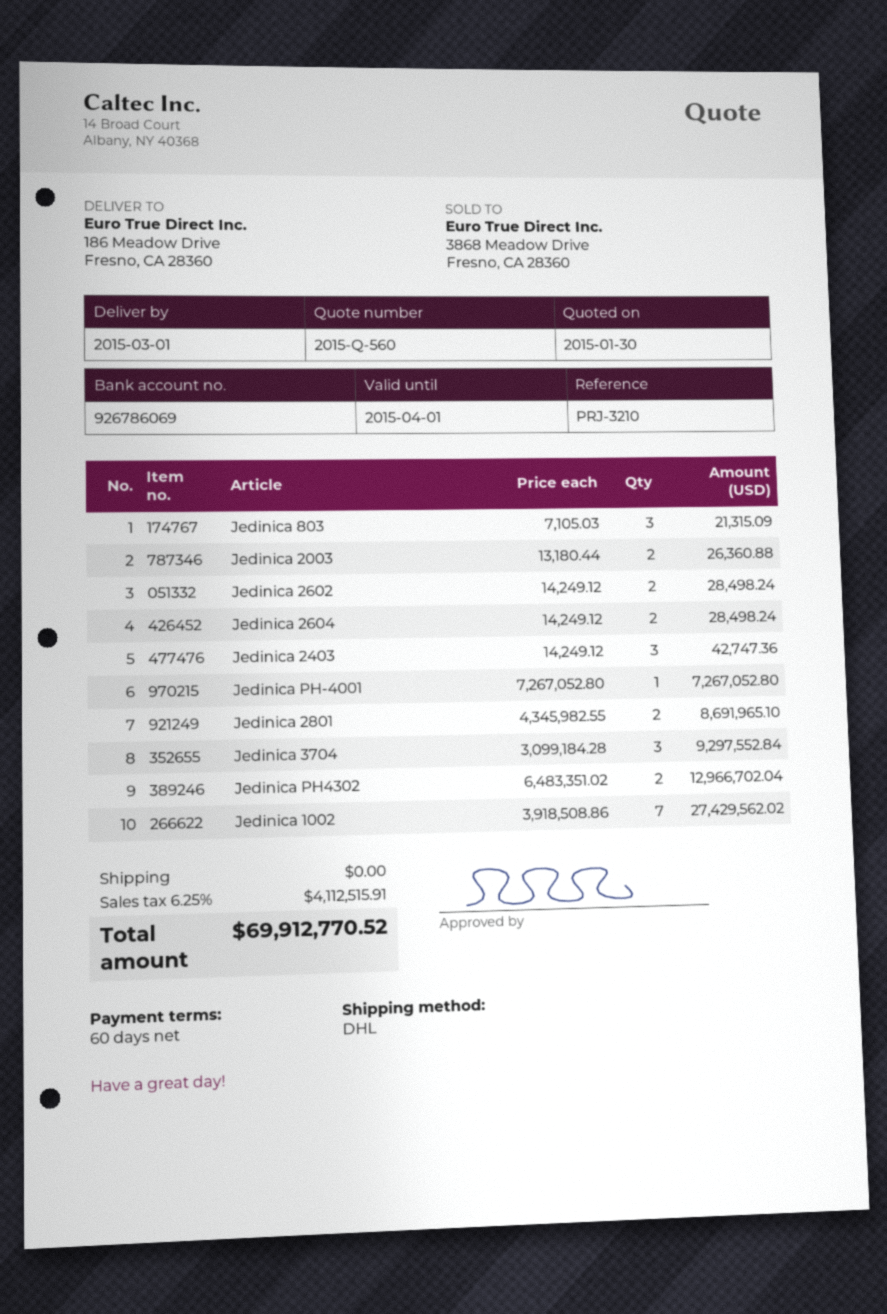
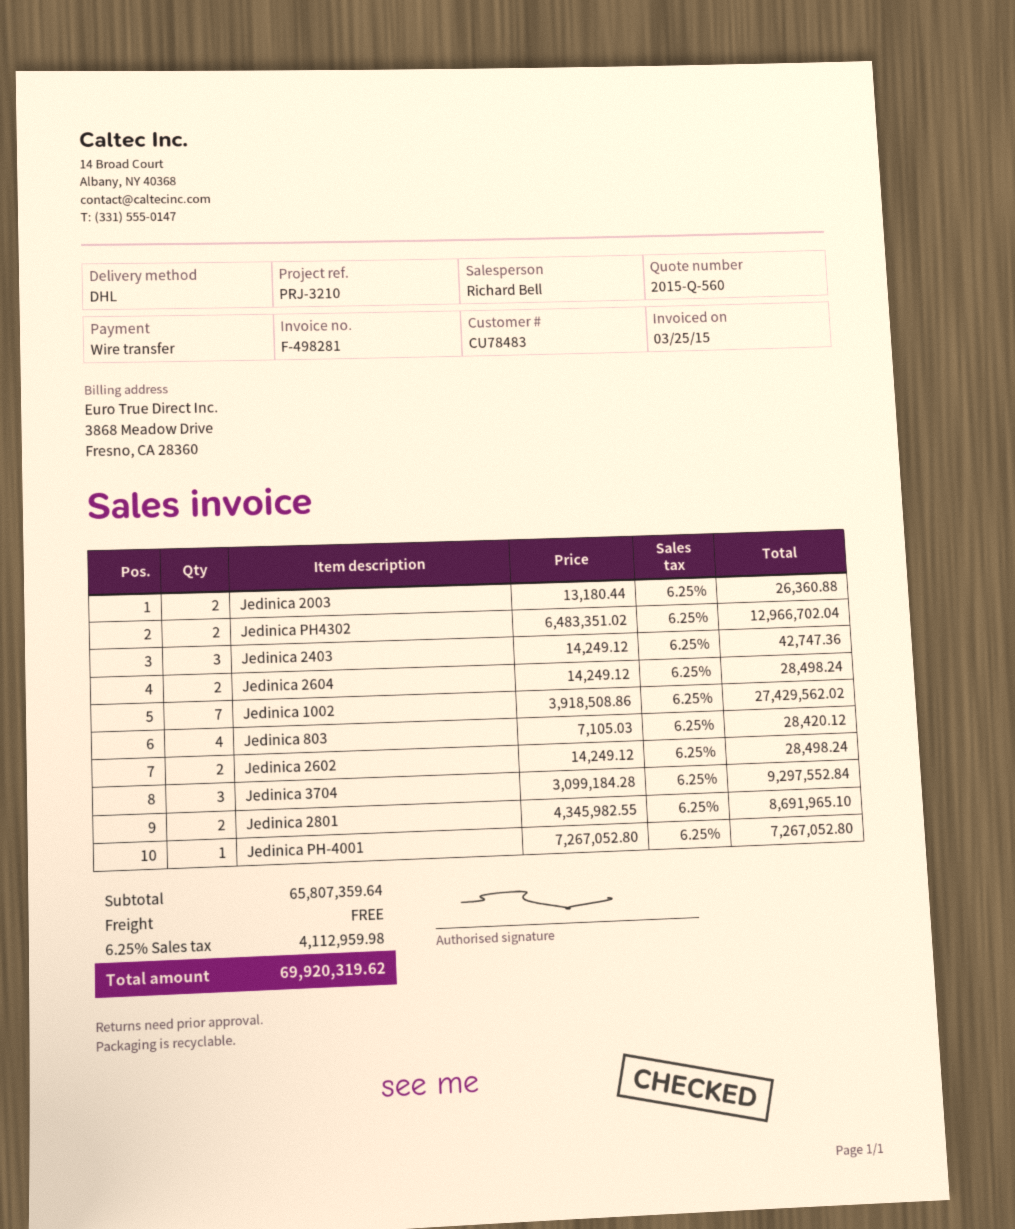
Jedinica 803: 3 x 7105.03 = 21315.09 -> 4 x 7105.03 = 28420.12
tax: 6.25% = 4112515.91 -> 6.25% = 4112959.98
total: 69912770.52 -> 69920319.62

